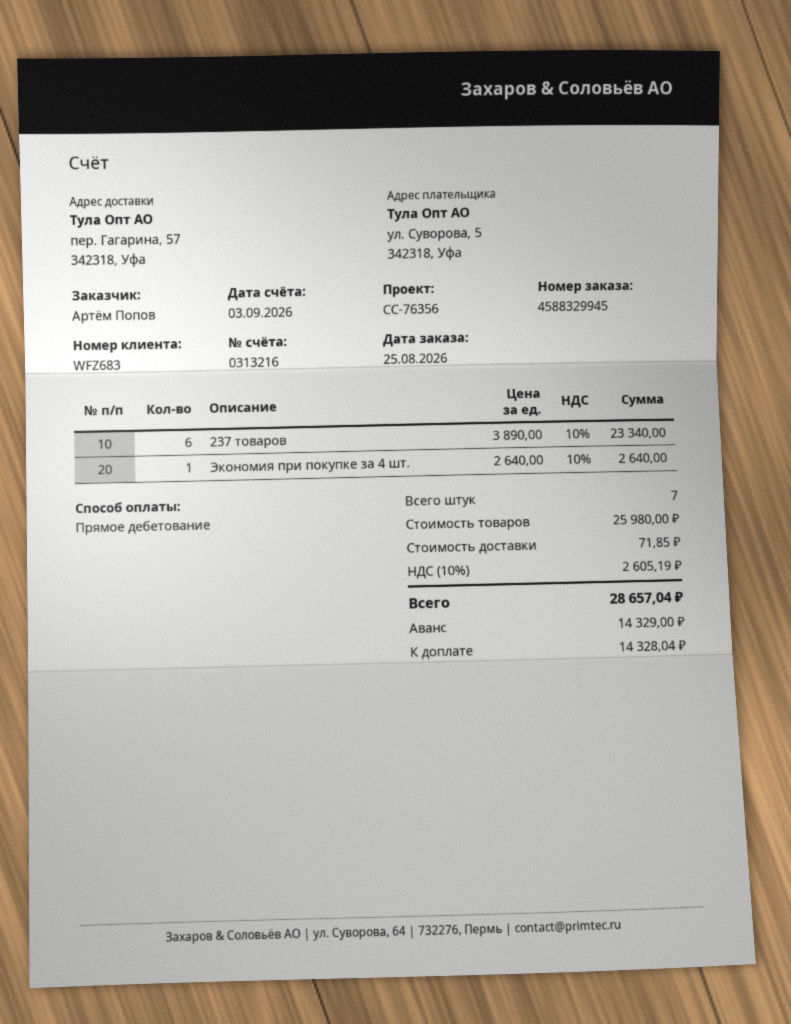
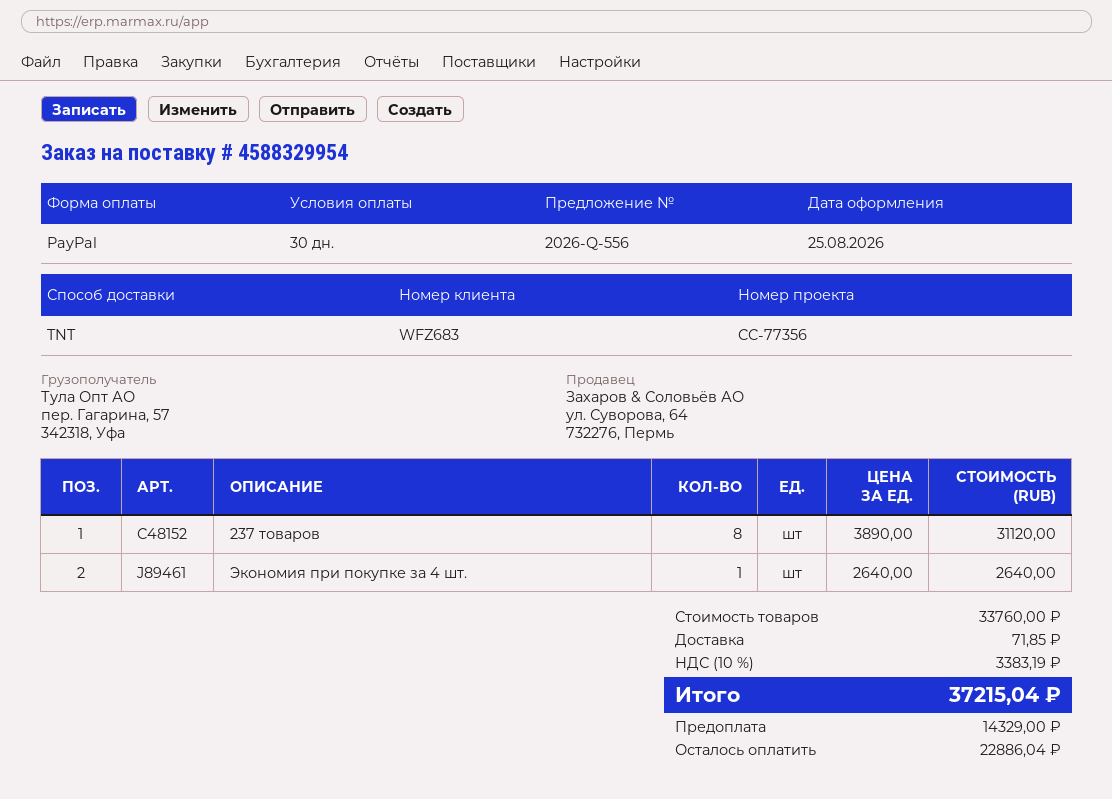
order number: 4588329945 -> 4588329954
reference: CC-76356 -> CC-77356
payment method: direct debit -> PayPal
237 товаров: 6 x 3890.00 = 23340.00 -> 8 x 3890.00 = 31120.00
subtotal: 25980.00 -> 33760.00
tax: 10% = 2605.19 -> 10% = 3383.19
total: 28657.04 -> 37215.04
balance: 14328.04 -> 22886.04

